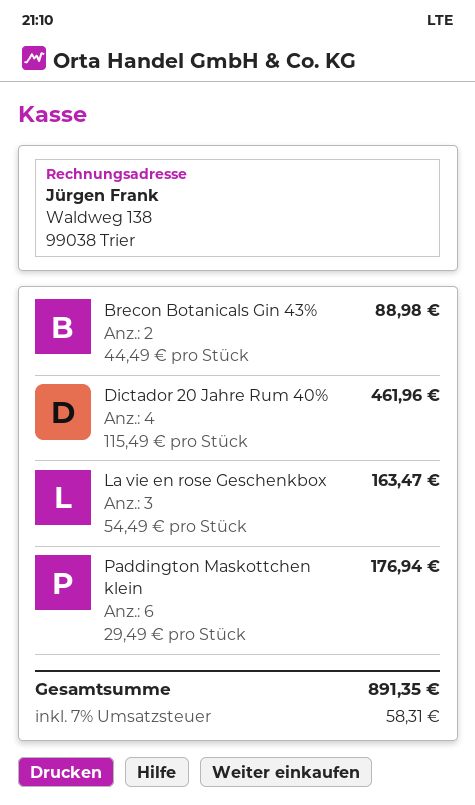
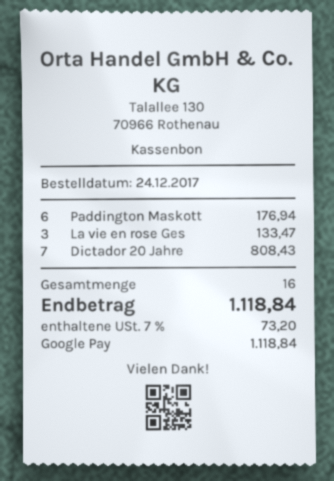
Brecon Botanicals Gin 43%: 2 for 88.98 -> none
Dictador 20 Jahre Rum 40%: 4 for 461.96 -> 7 for 808.43
La vie en rose Geschenkbox: 3 for 163.47 -> 3 for 133.47
tax: 7% = 58.31 -> 7% = 73.20
total: 891.35 -> 1118.84

